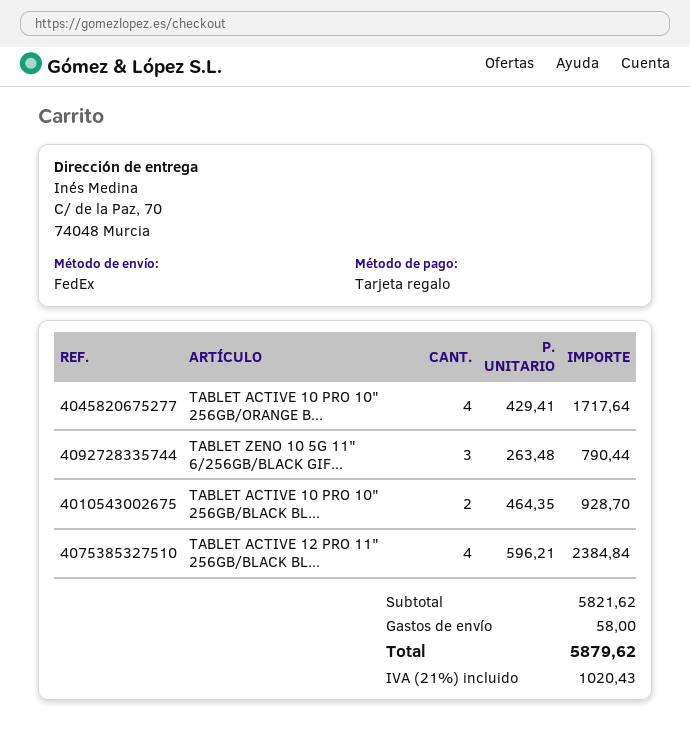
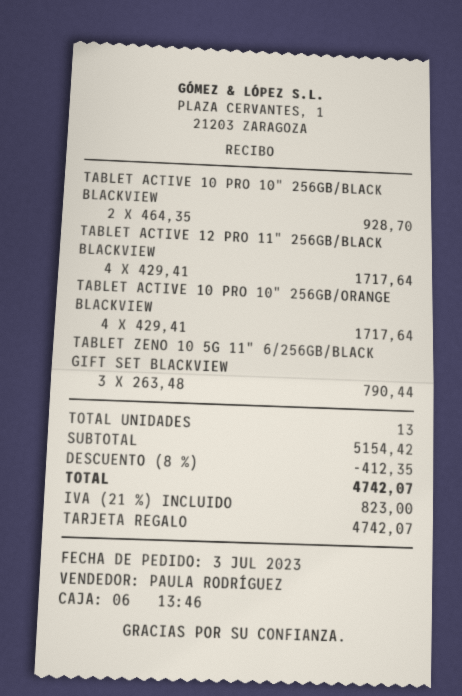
TABLET ACTIVE 12 PRO 11" 256GB/BLACK BL...: 4 x 596.21 = 2384.84 -> 4 x 429.41 = 1717.64
subtotal: 5821.62 -> 5154.42
discount: none -> 8% = 412.35
shipping: 58.00 -> none
tax: 21% = 1020.43 -> 21% = 823.00
total: 5879.62 -> 4742.07

